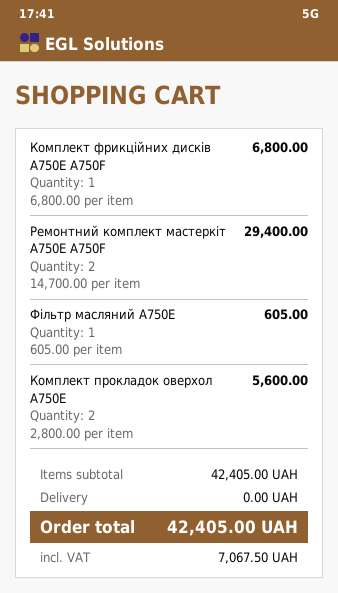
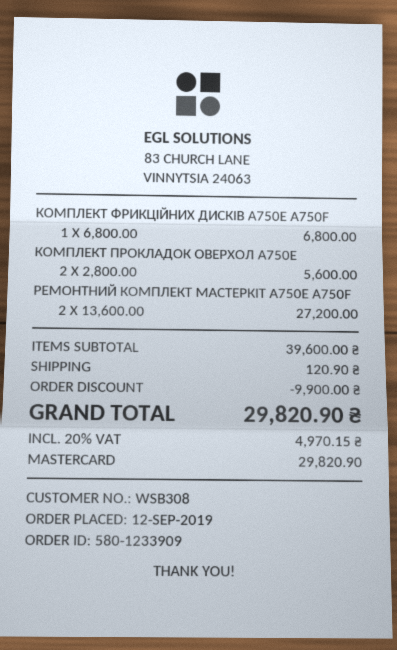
Ремонтний комплект мастеркіт A750E A750F: 2 x 14700.00 = 29400.00 -> 2 x 13600.00 = 27200.00
Фільтр масляний A750E: 1 x 605.00 = 605.00 -> none
subtotal: 42405.00 -> 39600.00
discount: none -> 9900.00
shipping: 0.00 -> 120.90
tax: 7067.50 -> 4970.15
total: 42405.00 -> 29820.90

